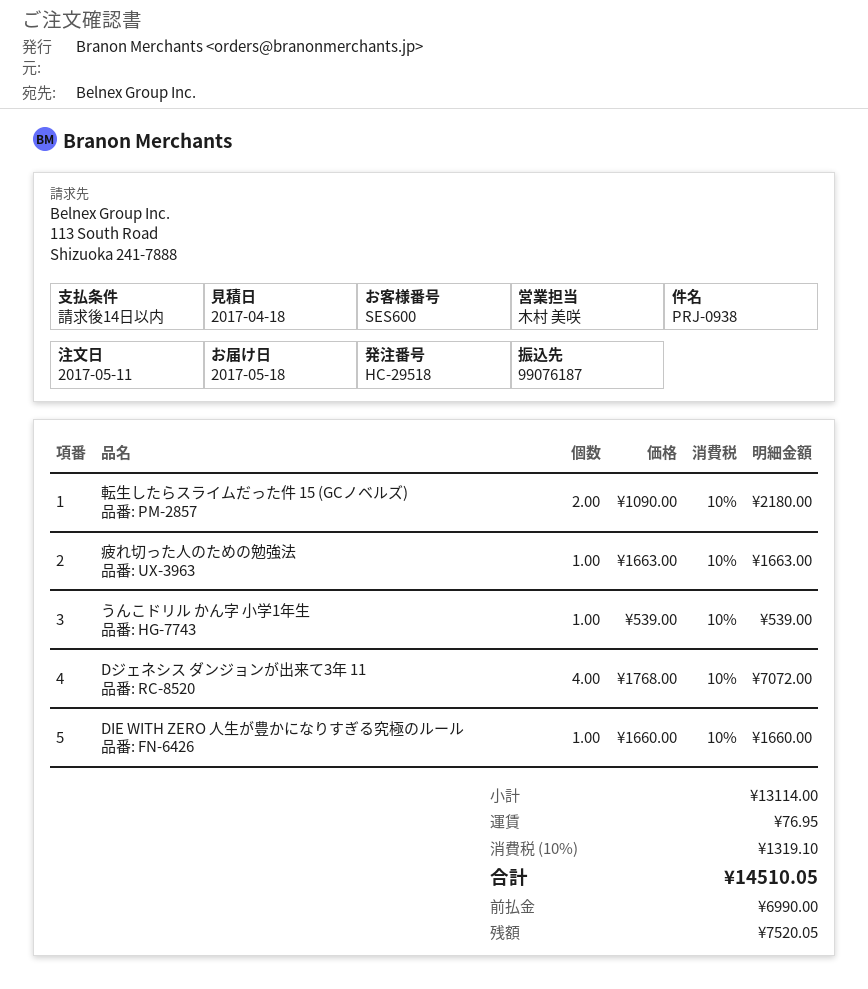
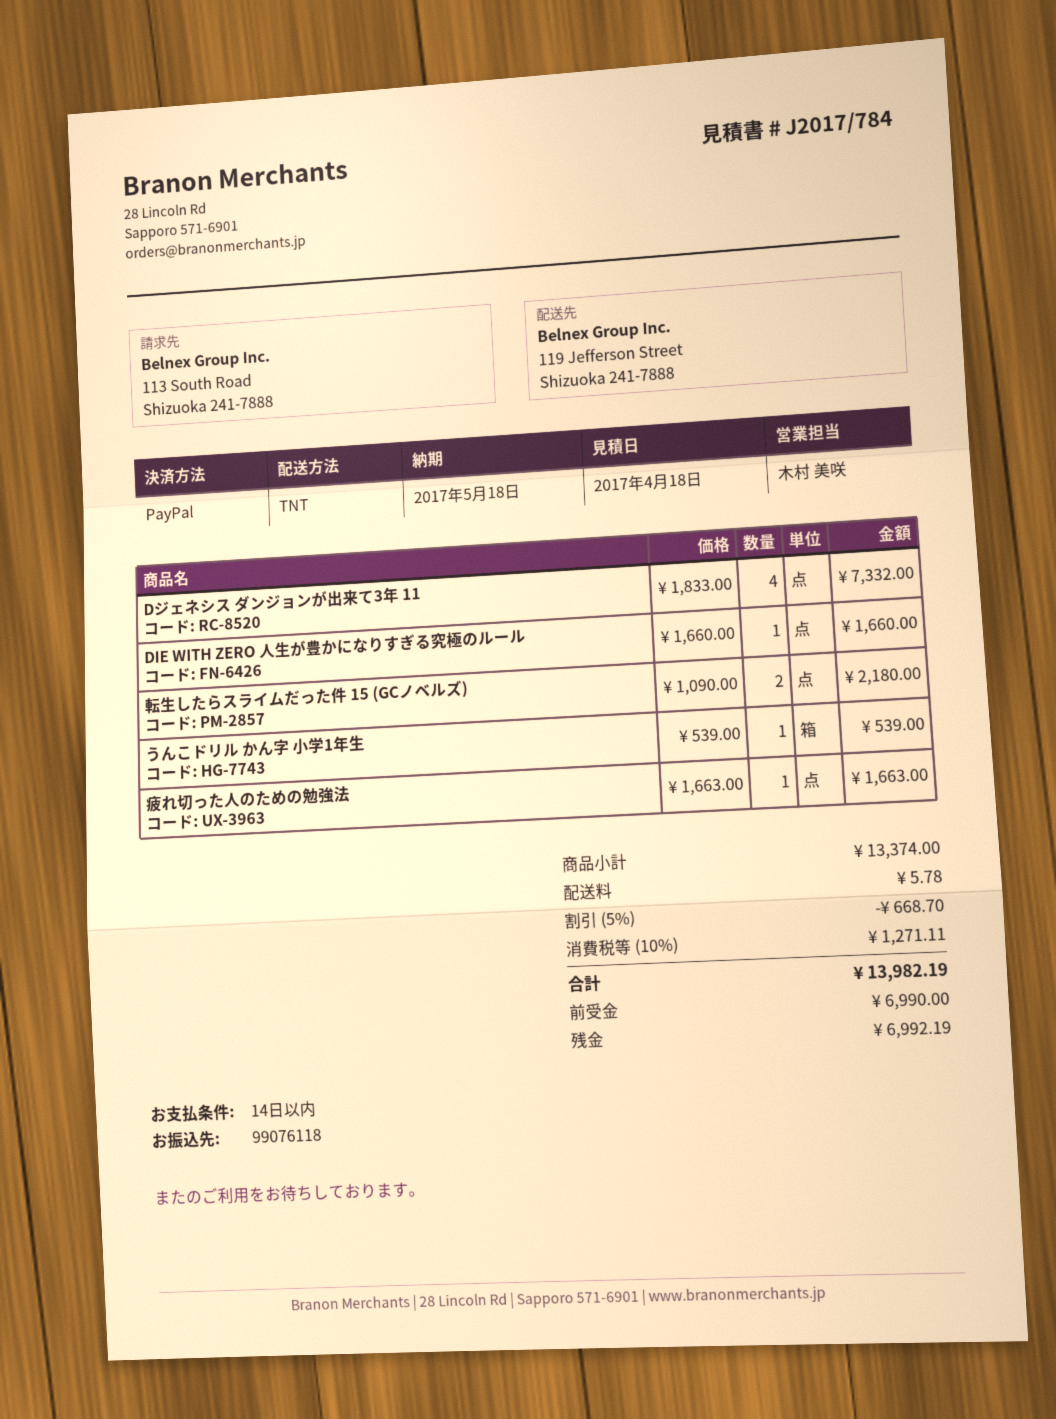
bank account: 99076187 -> 99076118
Dジェネシス ダンジョンが出来て3年 11: 4 x 1768.00 = 7072.00 -> 4 x 1833.00 = 7332.00
subtotal: 13114.00 -> 13374.00
discount: none -> 5% = 668.70
shipping: 76.95 -> 5.78
tax: 10% = 1319.10 -> 10% = 1271.11
total: 14510.05 -> 13982.19
balance: 7520.05 -> 6992.19

